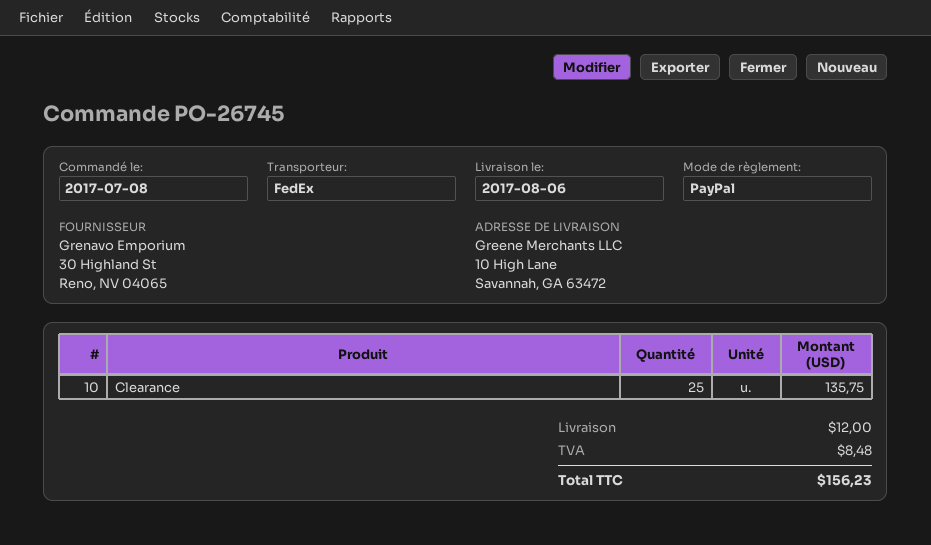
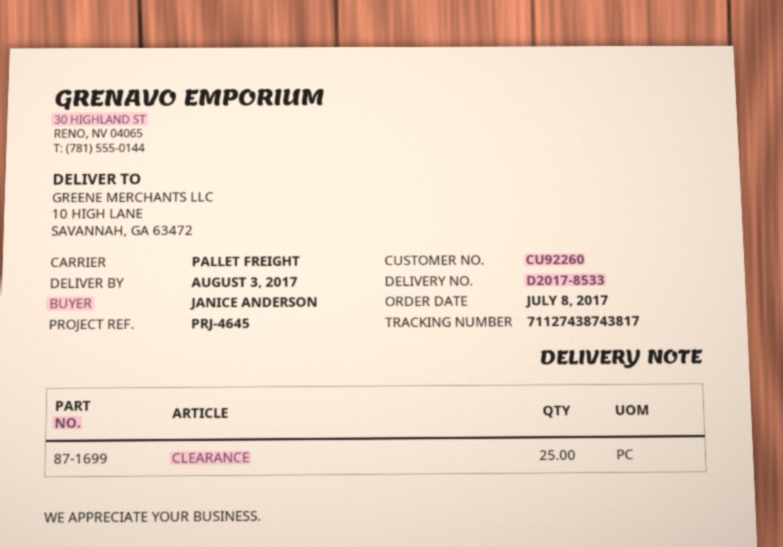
delivery date: 2017-08-06 -> 2017-08-03
shipping method: FedEx -> pallet freight

